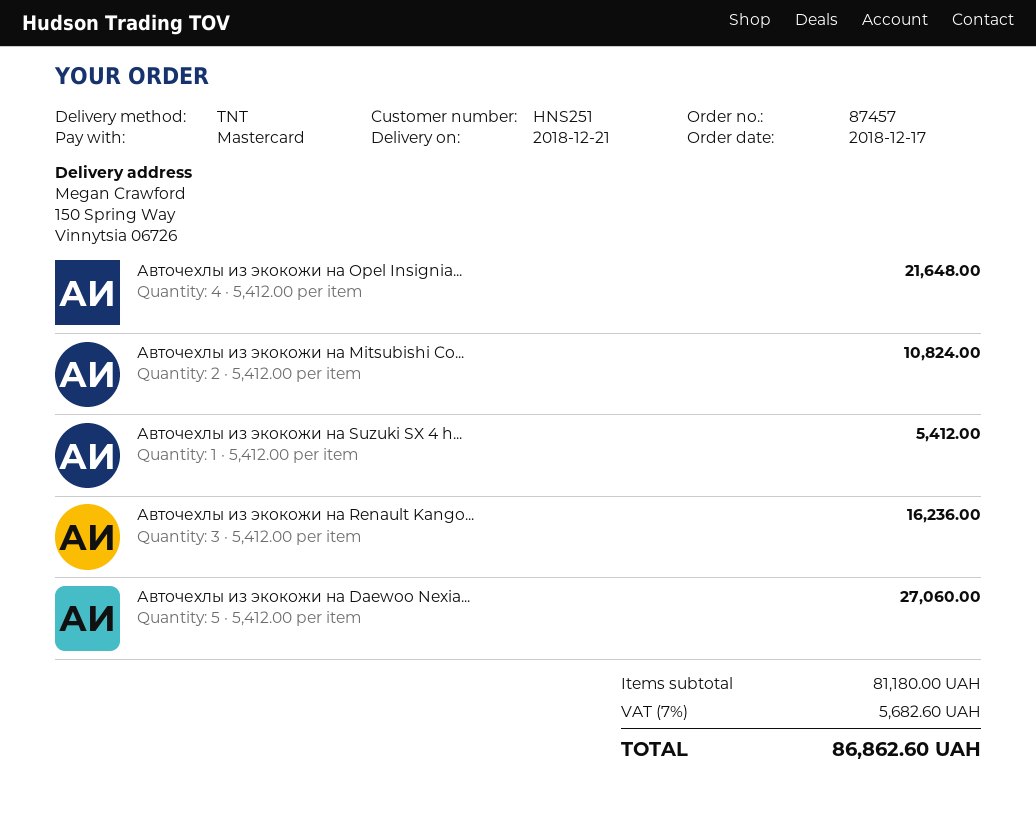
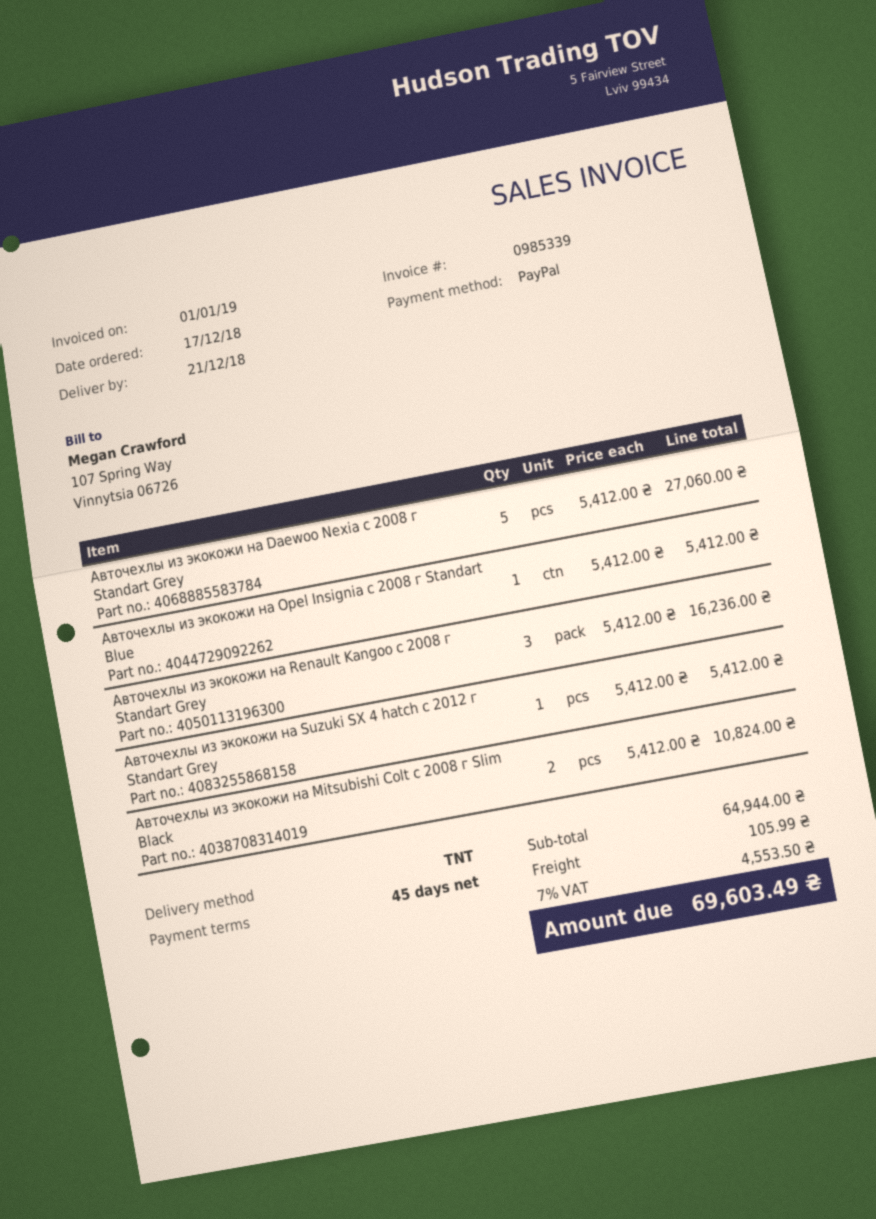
payment method: Mastercard -> PayPal
Авточехлы из экокожи на Opel Insignia...: 4 x 5412.00 = 21648.00 -> 1 x 5412.00 = 5412.00
subtotal: 81180.00 -> 64944.00
shipping: none -> 105.99
tax: 7% = 5682.60 -> 7% = 4553.50
total: 86862.60 -> 69603.49

